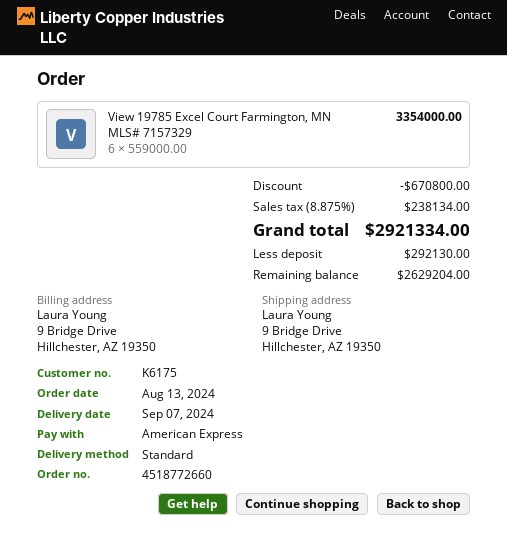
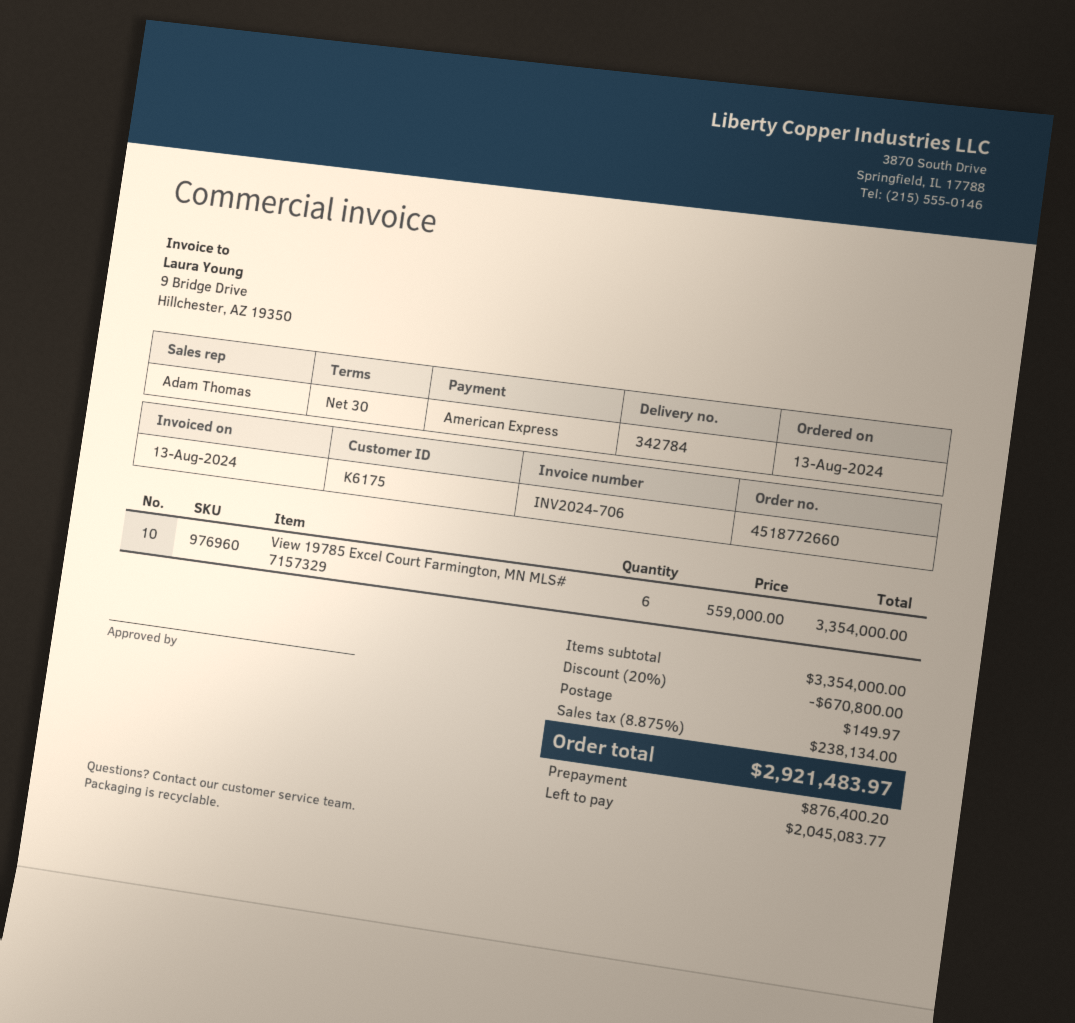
shipping: none -> 149.97
total: 2921334.00 -> 2921483.97
deposit: 292130.00 -> 876400.20
balance: 2629204.00 -> 2045083.77

